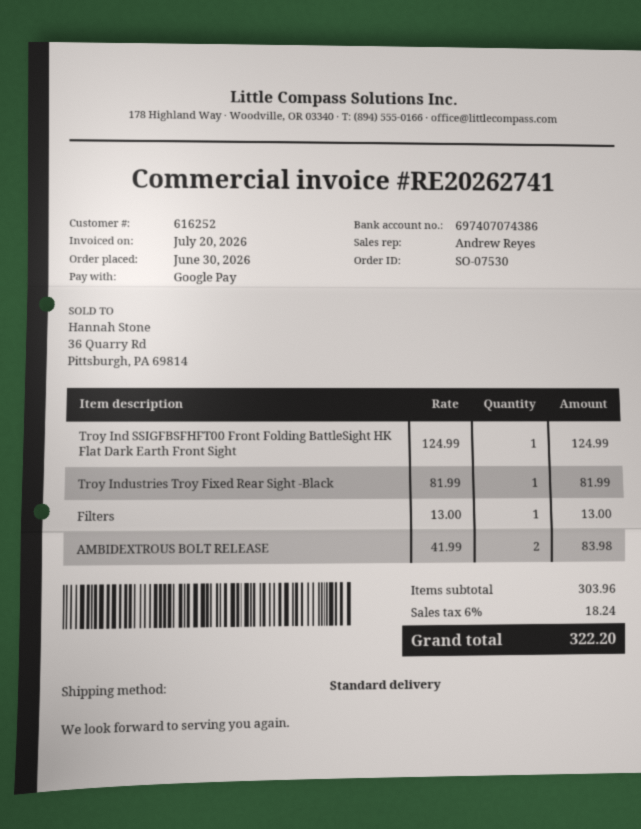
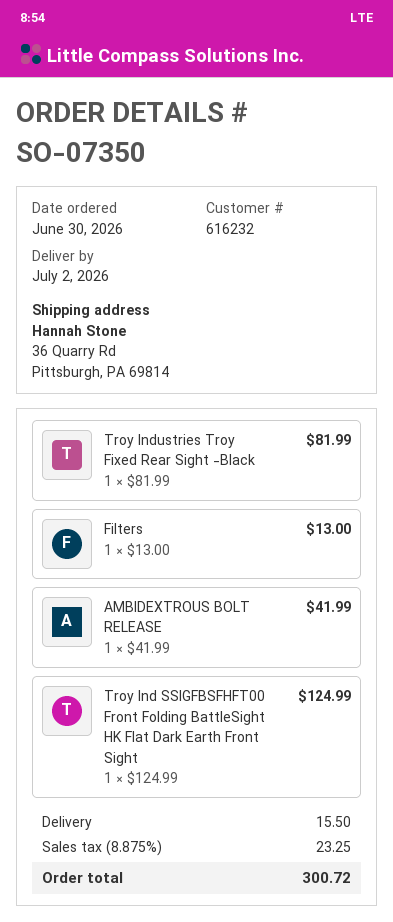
order number: SO-07530 -> SO-07350
customer number: 616252 -> 616232
AMBIDEXTROUS BOLT RELEASE: 2 x 41.99 = 83.98 -> 1 x 41.99 = 41.99
shipping: none -> 15.50
tax: 6% = 18.24 -> 8.875% = 23.25
total: 322.20 -> 300.72

